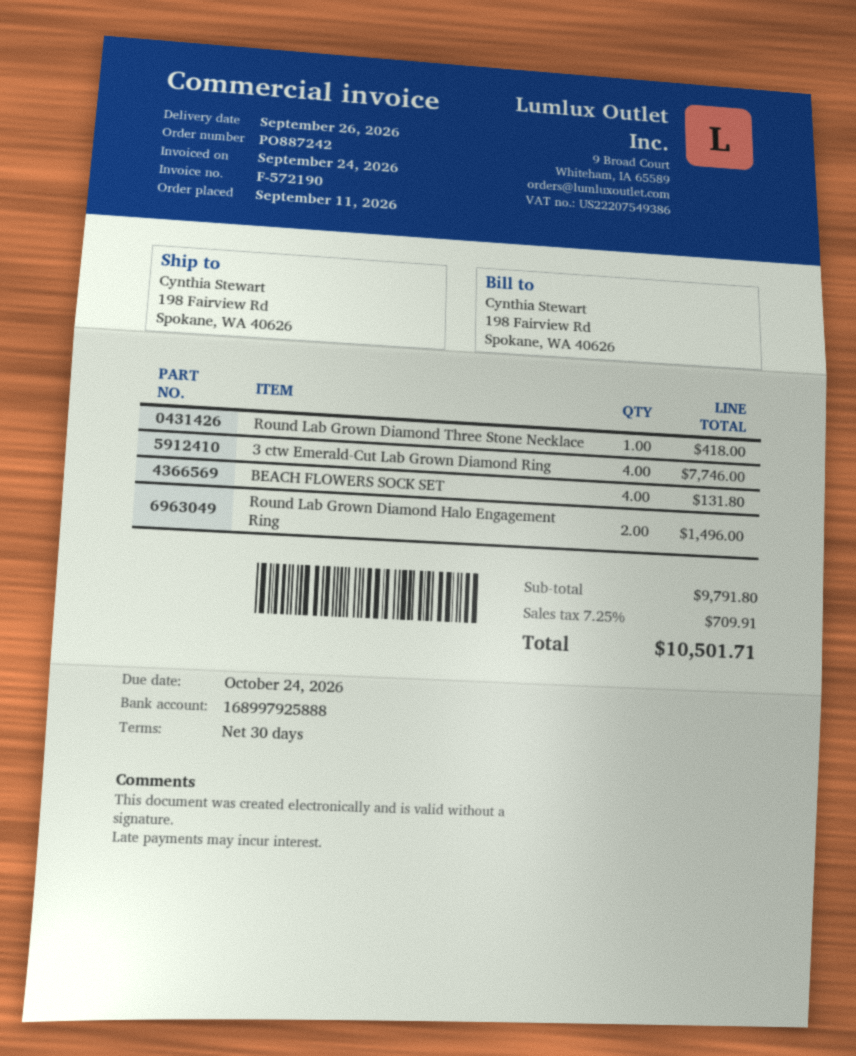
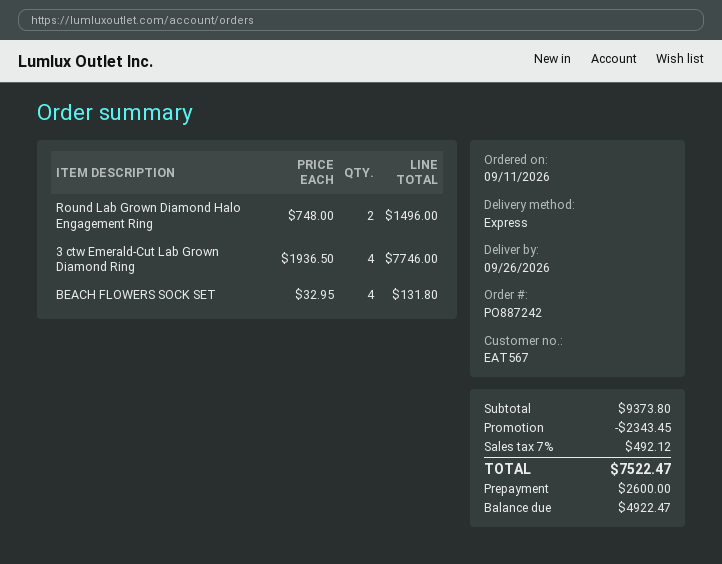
Round Lab Grown Diamond Three Stone Necklace: 1 for 418.00 -> none
subtotal: 9791.80 -> 9373.80
discount: none -> 2343.45
tax: 7.25% = 709.91 -> 7% = 492.12
total: 10501.71 -> 7522.47

